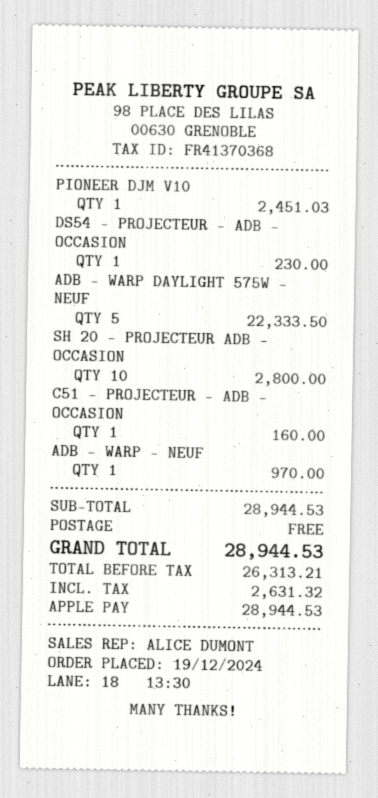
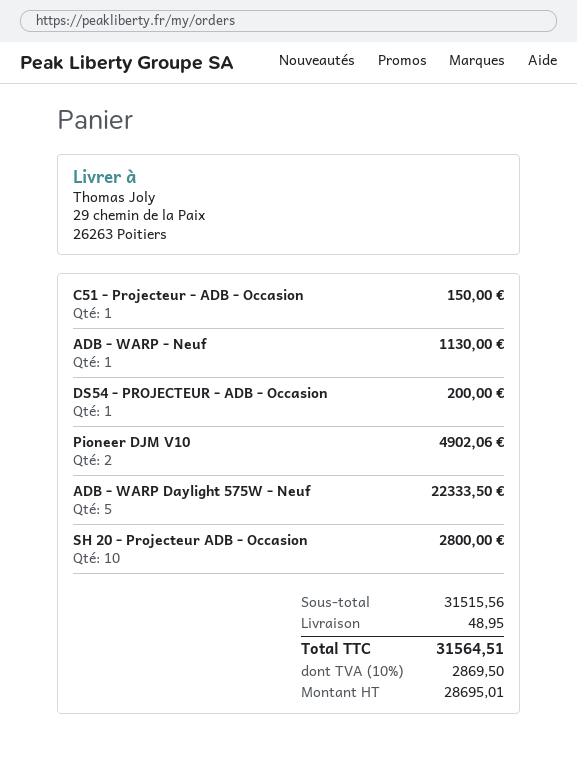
PIONEER DJM V10: 1 for 2451.03 -> 2 for 4902.06
DS54 - PROJECTEUR - ADB - OCCASION: 1 for 230.00 -> 1 for 200.00
C51 - PROJECTEUR - ADB - OCCASION: 1 for 160.00 -> 1 for 150.00
ADB - WARP - NEUF: 1 for 970.00 -> 1 for 1130.00
subtotal: 28944.53 -> 31515.56
shipping: 0.00 -> 48.95
net: 26313.21 -> 28695.01
tax: 2631.32 -> 2869.50
total: 28944.53 -> 31564.51

